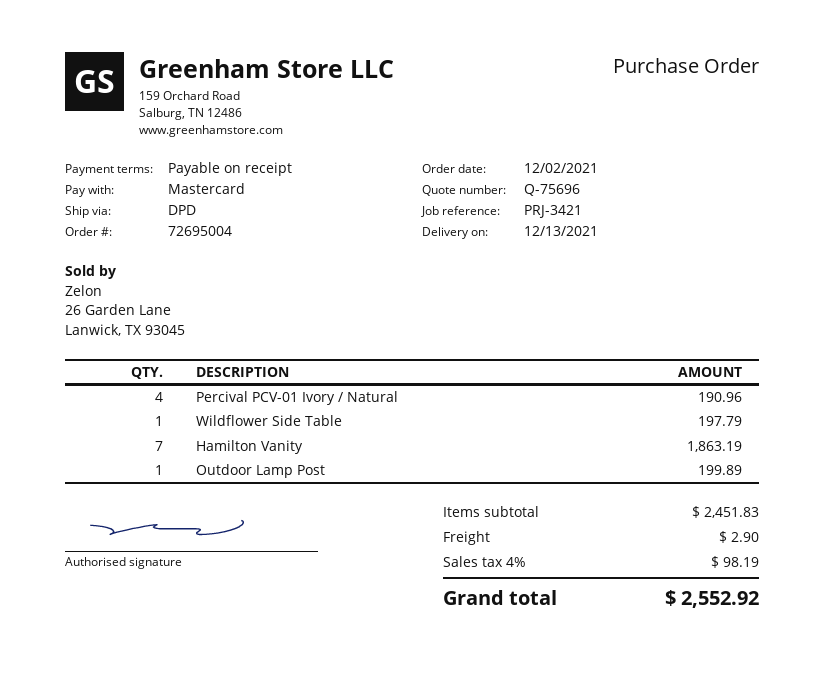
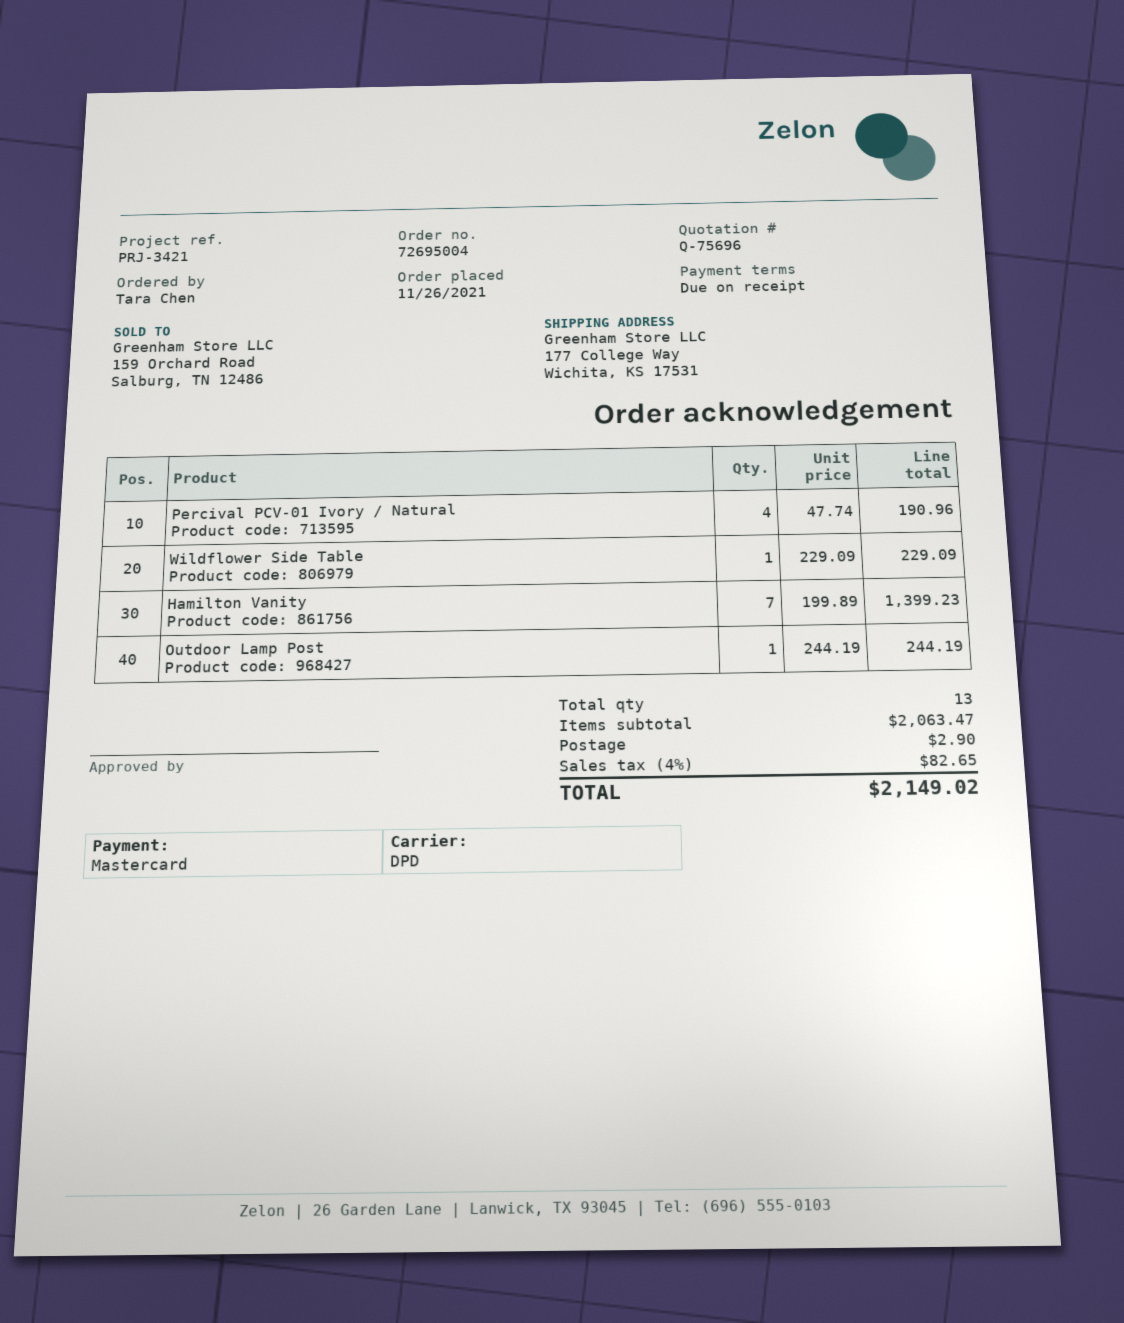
order date: 2021-12-02 -> 2021-11-26
Wildflower Side Table: 1 for 197.79 -> 1 for 229.09
Hamilton Vanity: 7 for 1863.19 -> 7 for 1399.23
Outdoor Lamp Post: 1 for 199.89 -> 1 for 244.19
subtotal: 2451.83 -> 2063.47
tax: 4% = 98.19 -> 4% = 82.65
total: 2552.92 -> 2149.02

